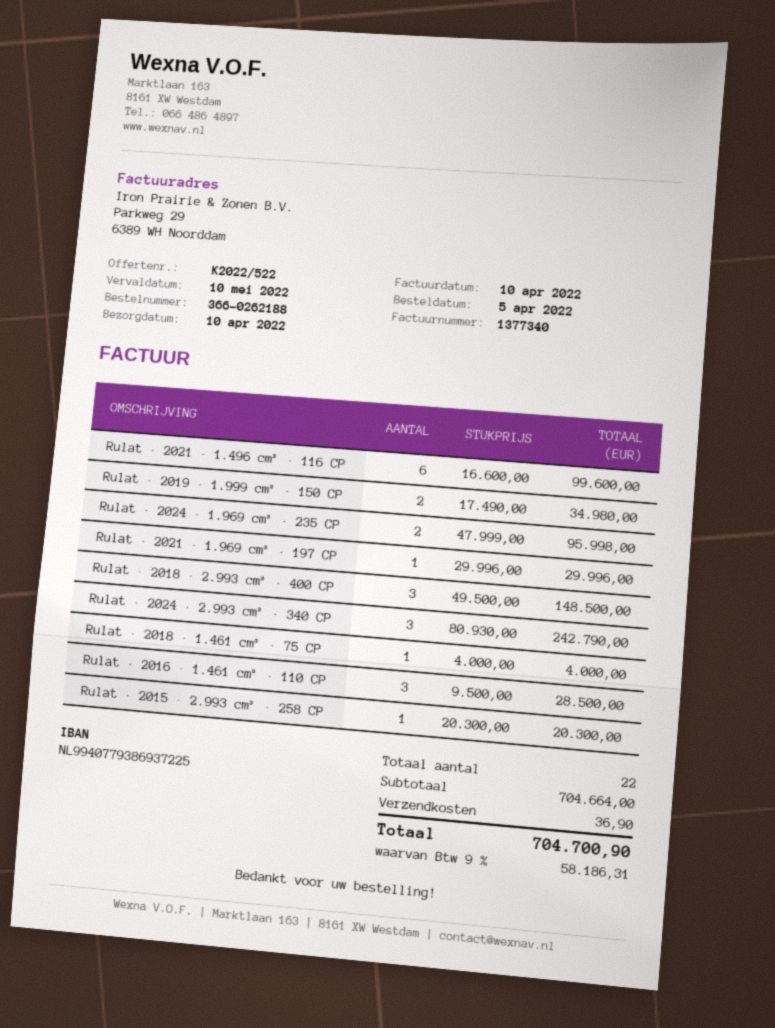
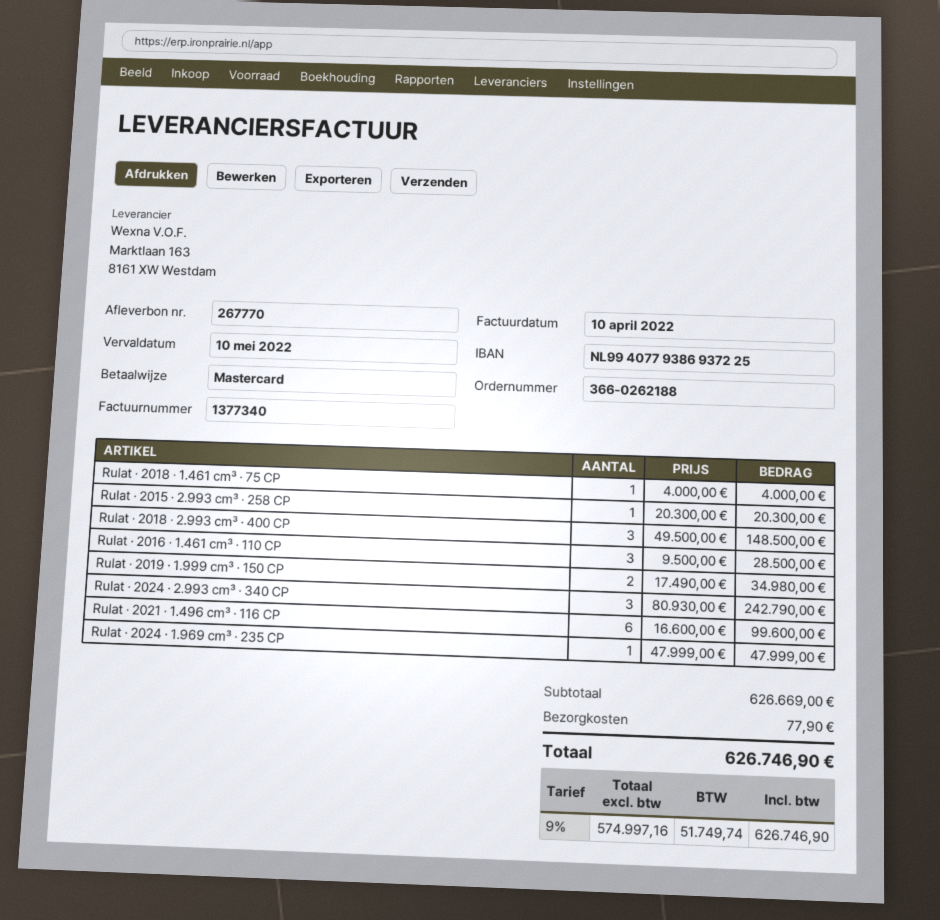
Rulat · 2024 · 1.969 cm³ · 235 CP: 2 x 47999.00 = 95998.00 -> 1 x 47999.00 = 47999.00
Rulat · 2021 · 1.969 cm³ · 197 CP: 1 x 29996.00 = 29996.00 -> none
subtotal: 704664.00 -> 626669.00
shipping: 36.90 -> 77.90
tax: 9% = 58186.31 -> 9% = 51749.74
total: 704700.90 -> 626746.90

